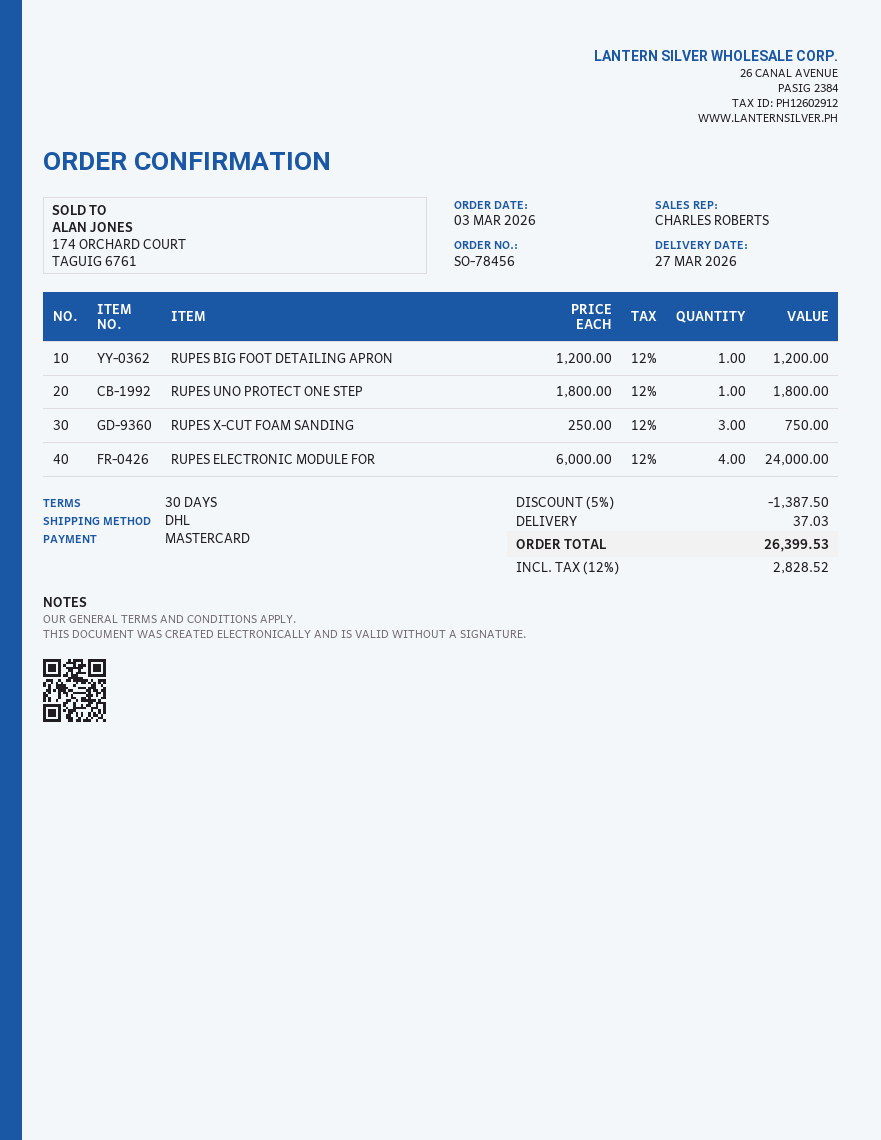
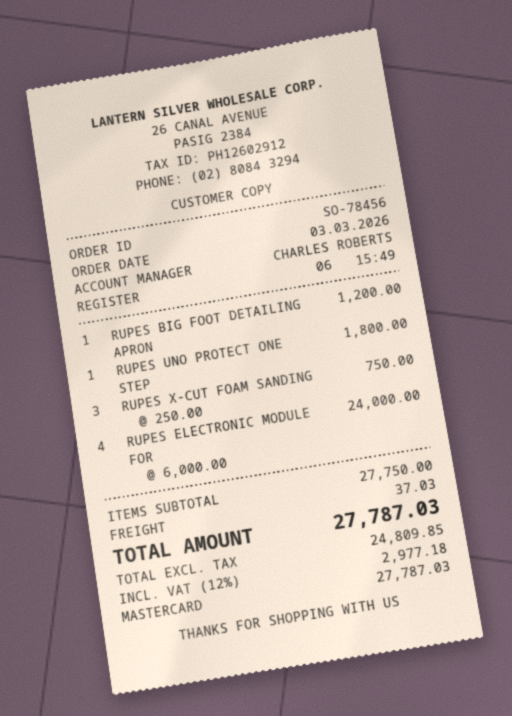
discount: 5% = 1387.50 -> none
tax: 12% = 2828.52 -> 12% = 2977.18
total: 26399.53 -> 27787.03

